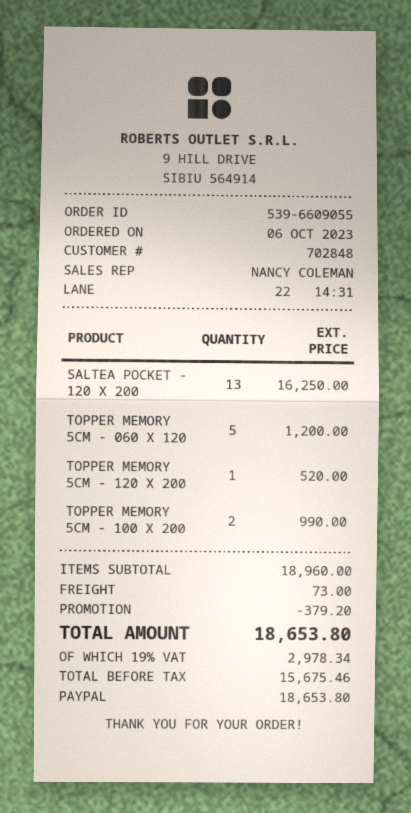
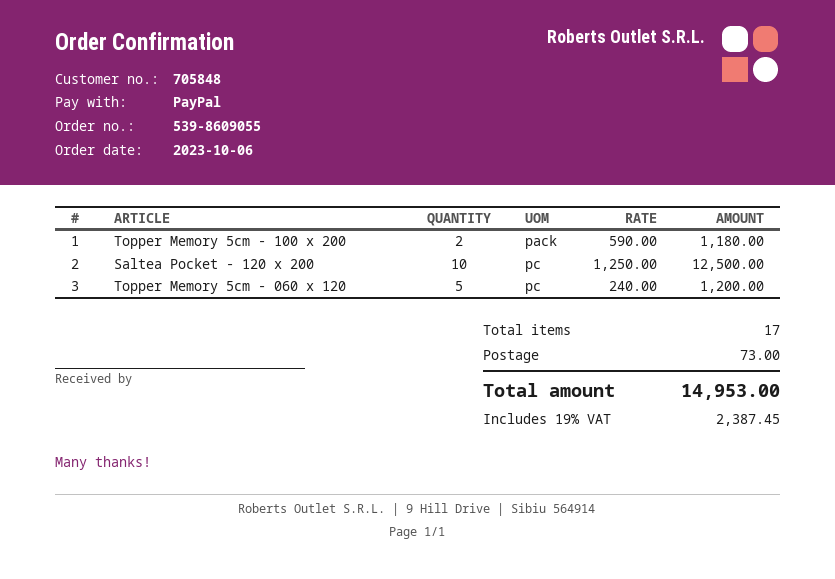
order number: 539-6609055 -> 539-8609055
customer number: 702848 -> 705848
SALTEA POCKET - 120 X 200: 13 for 16250.00 -> 10 for 12500.00
TOPPER MEMORY 5CM - 120 X 200: 1 for 520.00 -> none
TOPPER MEMORY 5CM - 100 X 200: 2 for 990.00 -> 2 for 1180.00
discount: 379.20 -> none
tax: 19% = 2978.34 -> 19% = 2387.45
total: 18653.80 -> 14953.00

